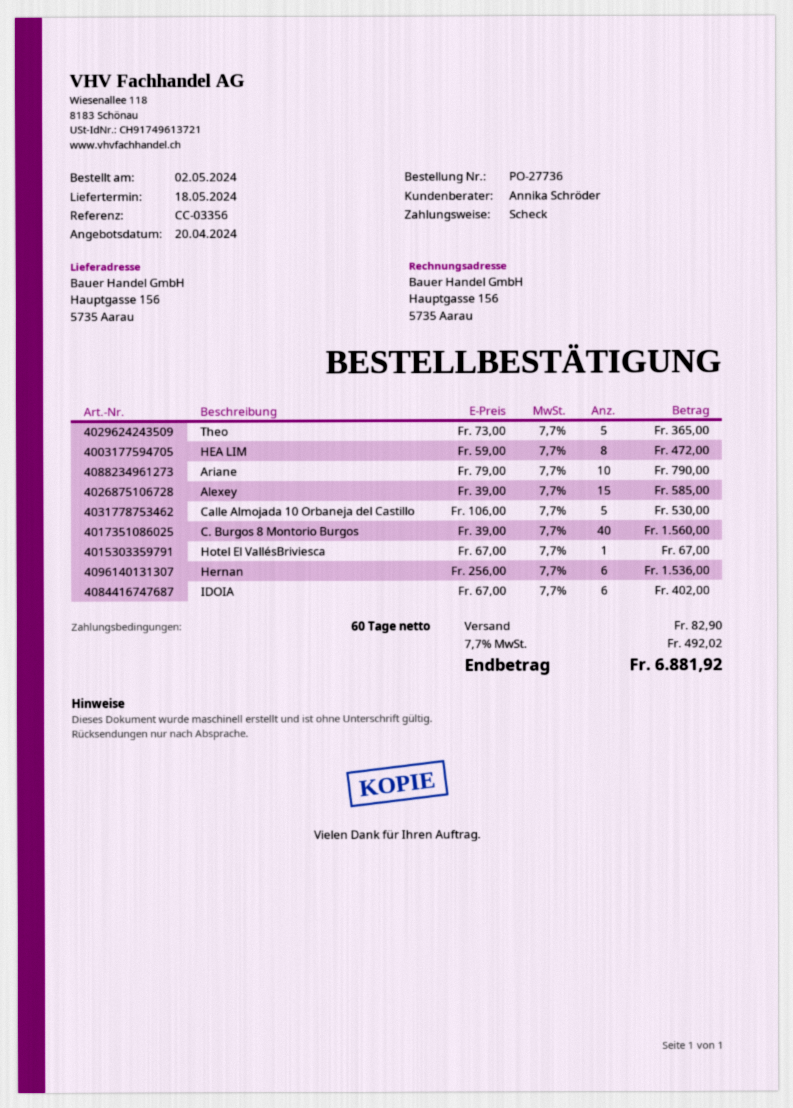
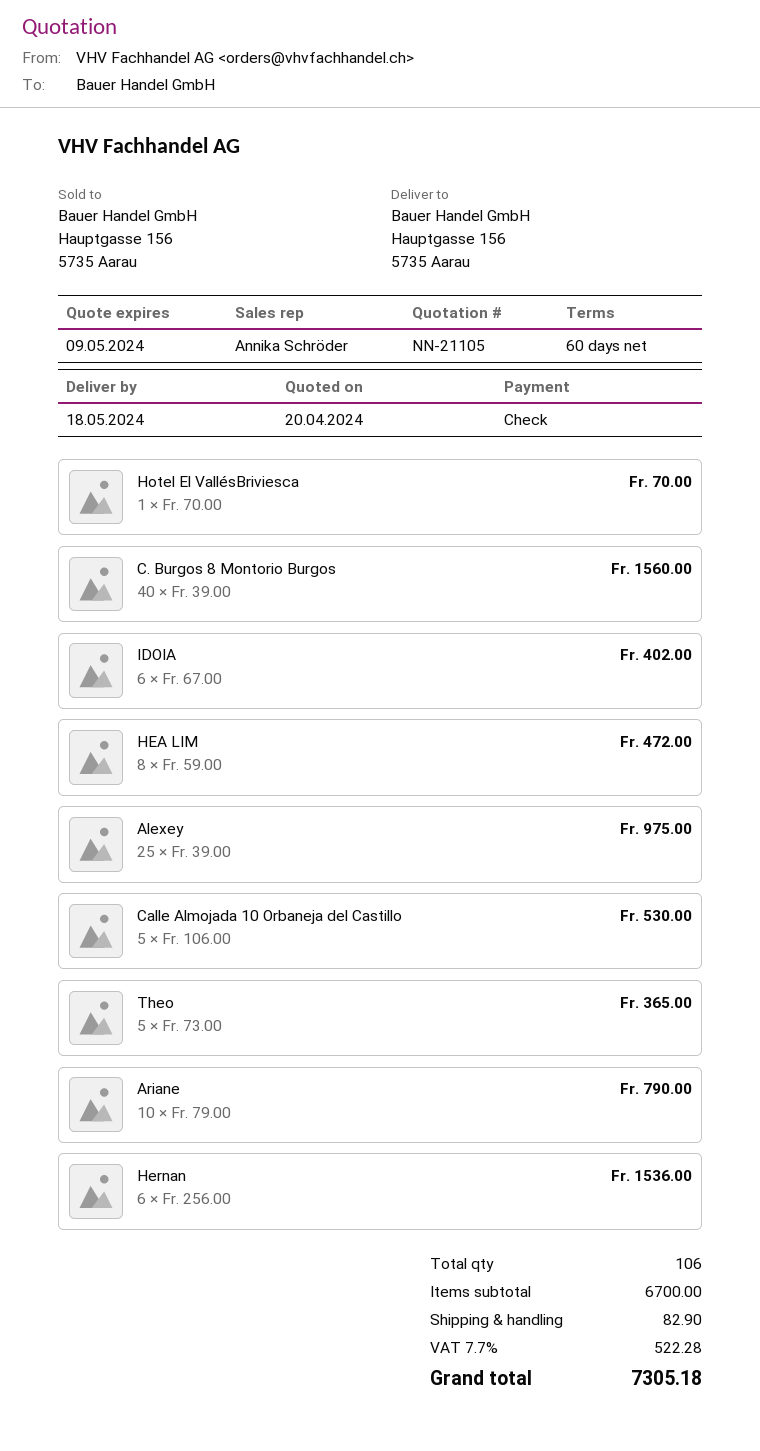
Alexey: 15 x 39.00 = 585.00 -> 25 x 39.00 = 975.00
Hotel El VallésBriviesca: 1 x 67.00 = 67.00 -> 1 x 70.00 = 70.00
tax: 7.7% = 492.02 -> 7.7% = 522.28
total: 6881.92 -> 7305.18

